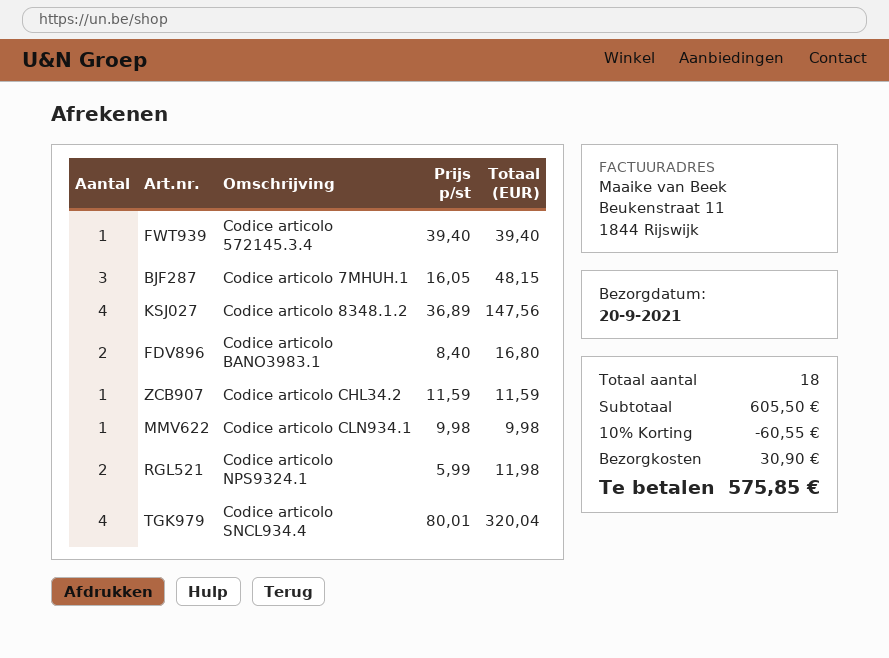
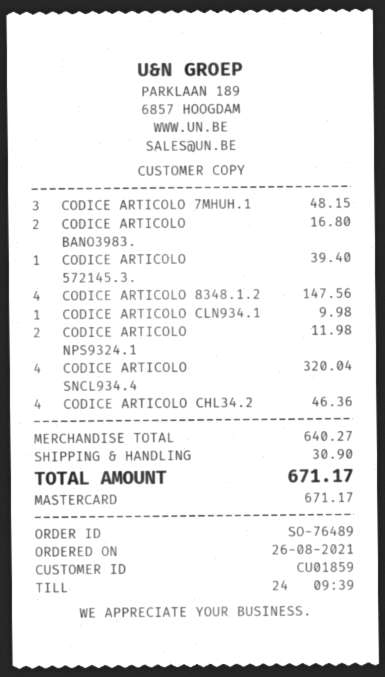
Codice articolo CHL34.2: 1 for 11.59 -> 4 for 46.36
subtotal: 605.50 -> 640.27
discount: 10% = 60.55 -> none
total: 575.85 -> 671.17

